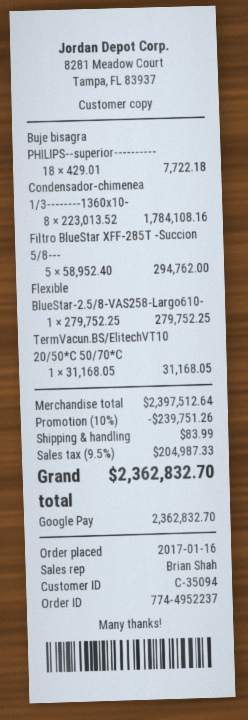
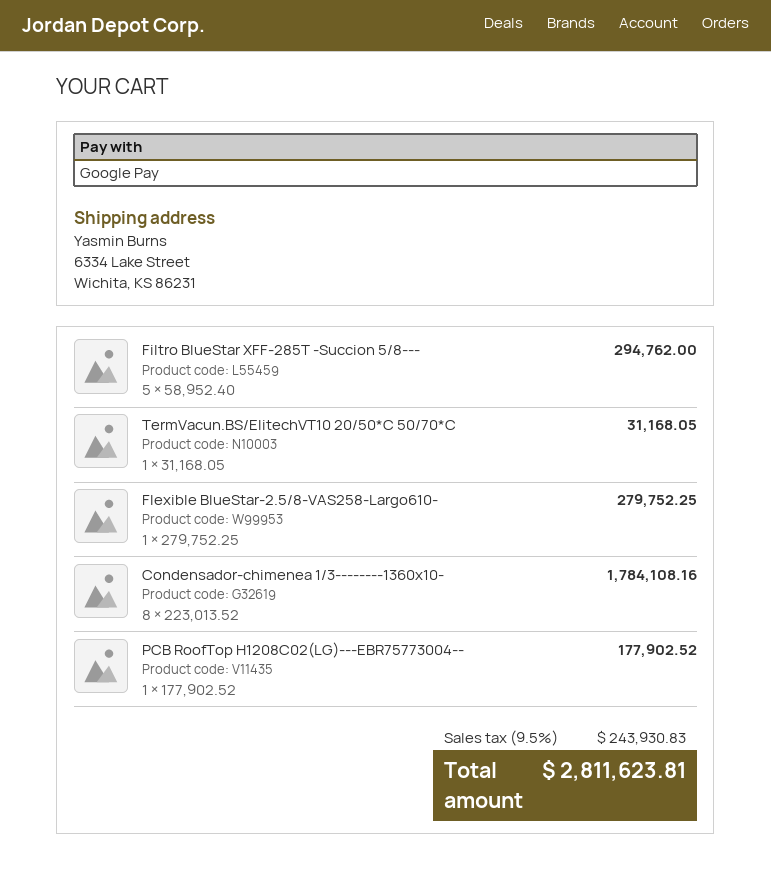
Buje bisagra PHILIPS--superior----------: 18 x 429.01 = 7722.18 -> none
PCB RoofTop H1208C02(LG)---EBR75773004--: none -> 1 x 177902.52 = 177902.52
discount: 10% = 239751.26 -> none
shipping: 83.99 -> none
tax: 9.5% = 204987.33 -> 9.5% = 243930.83
total: 2362832.70 -> 2811623.81

